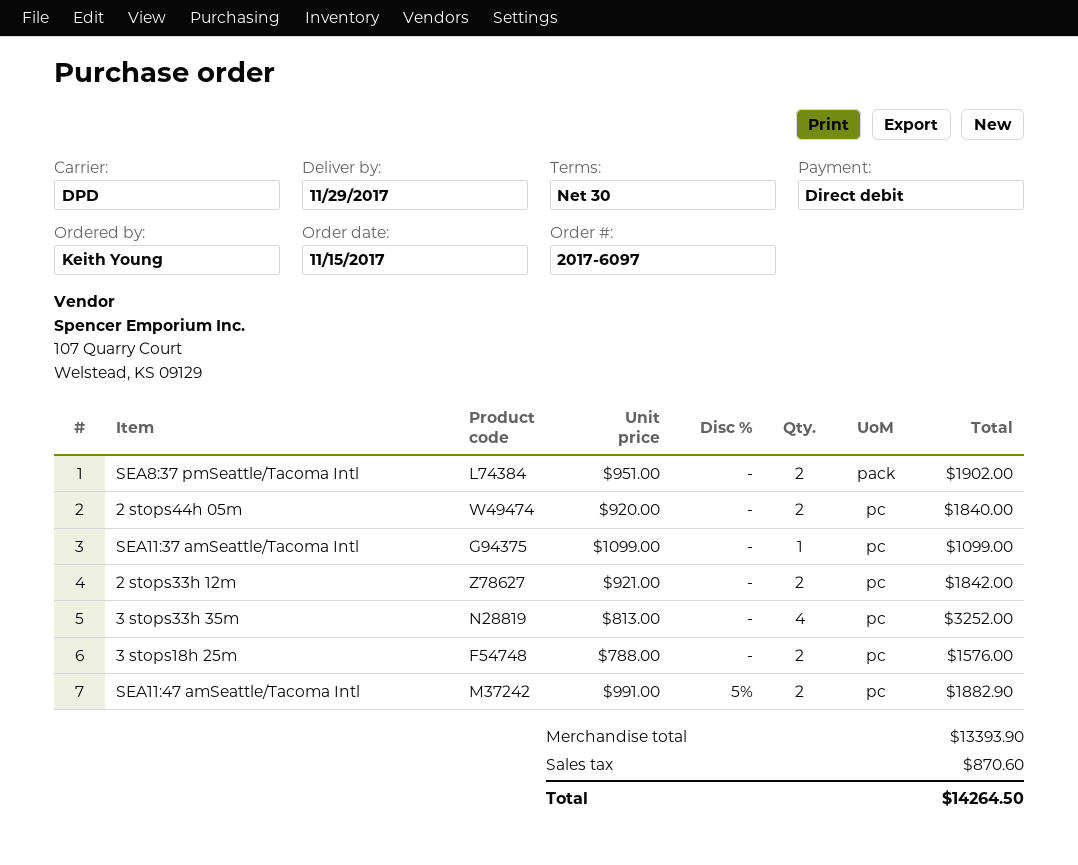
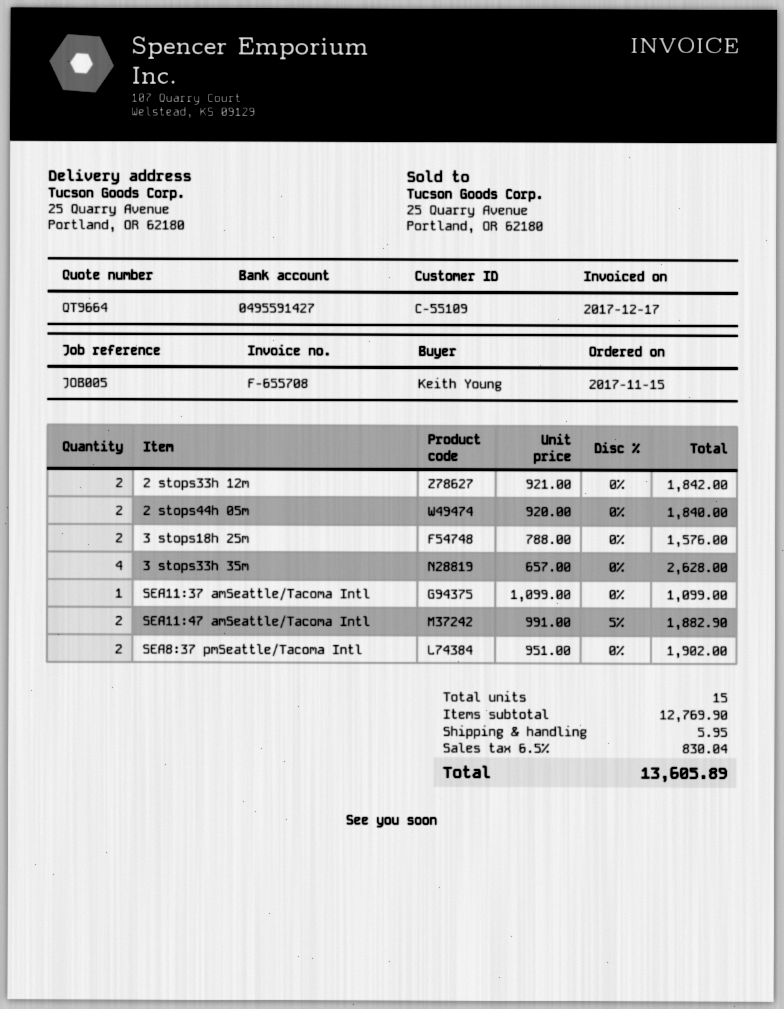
3 stops33h 35m: 4 x 813.00 = 3252.00 -> 4 x 657.00 = 2628.00
subtotal: 13393.90 -> 12769.90
shipping: none -> 5.95
tax: 870.60 -> 830.04
total: 14264.50 -> 13605.89

